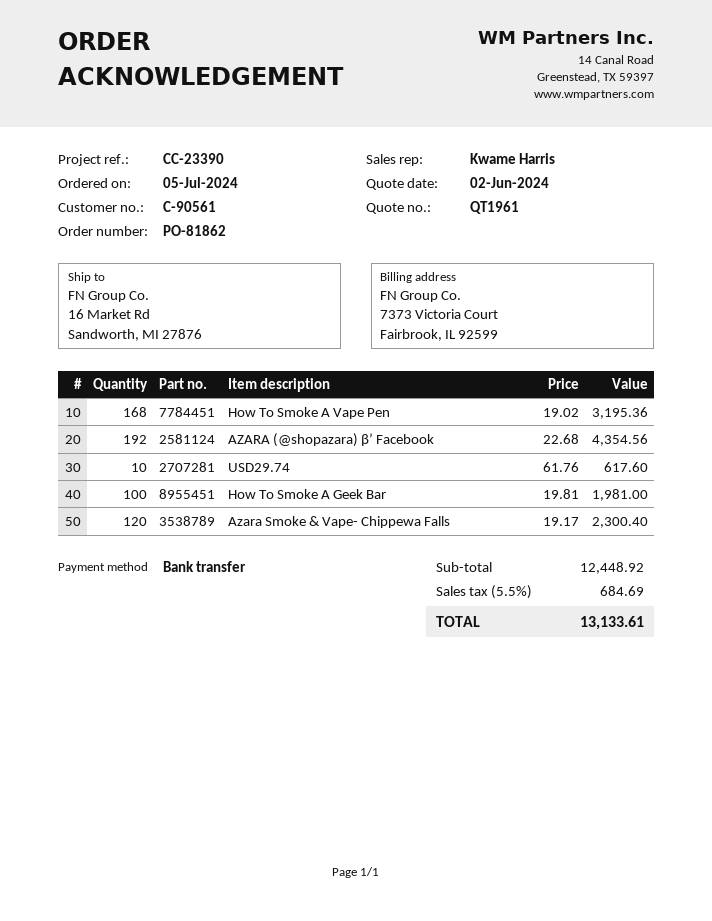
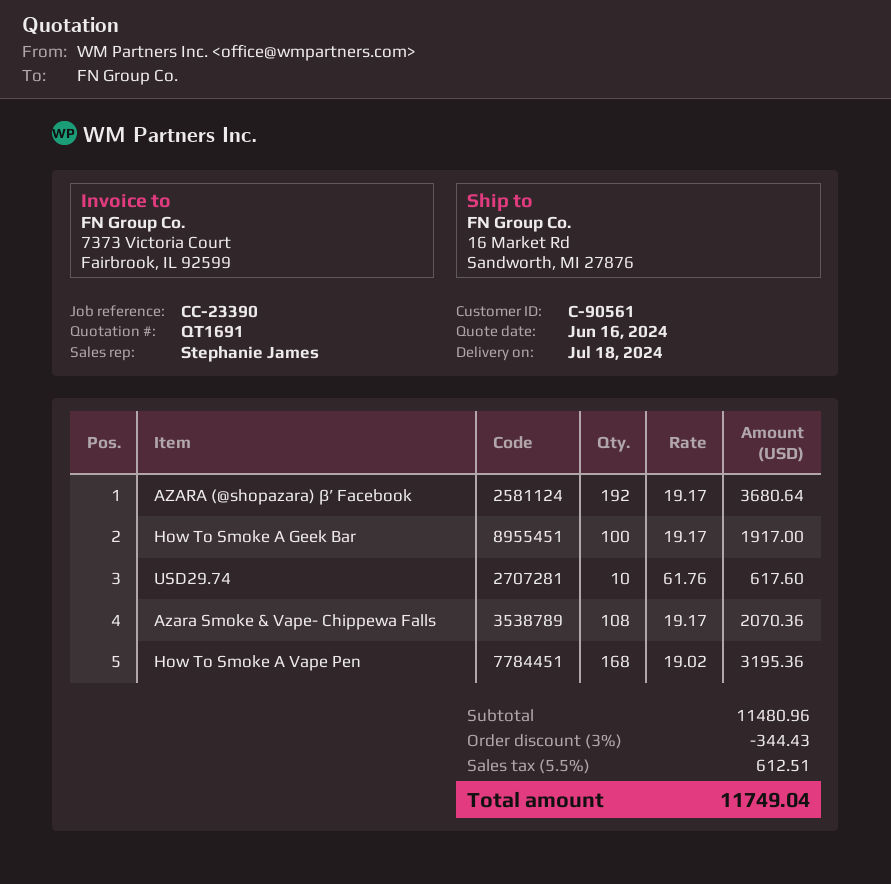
quote number: QT1961 -> QT1691
quote date: 2024-06-02 -> 2024-06-16
sales rep: Kwame Harris -> Stephanie James
AZARA (@shopazara) β’ Facebook: 192 x 22.68 = 4354.56 -> 192 x 19.17 = 3680.64
How To Smoke A Geek Bar: 100 x 19.81 = 1981.00 -> 100 x 19.17 = 1917.00
Azara Smoke & Vape- Chippewa Falls: 120 x 19.17 = 2300.40 -> 108 x 19.17 = 2070.36
subtotal: 12448.92 -> 11480.96
discount: none -> 3% = 344.43
tax: 5.5% = 684.69 -> 5.5% = 612.51
total: 13133.61 -> 11749.04

